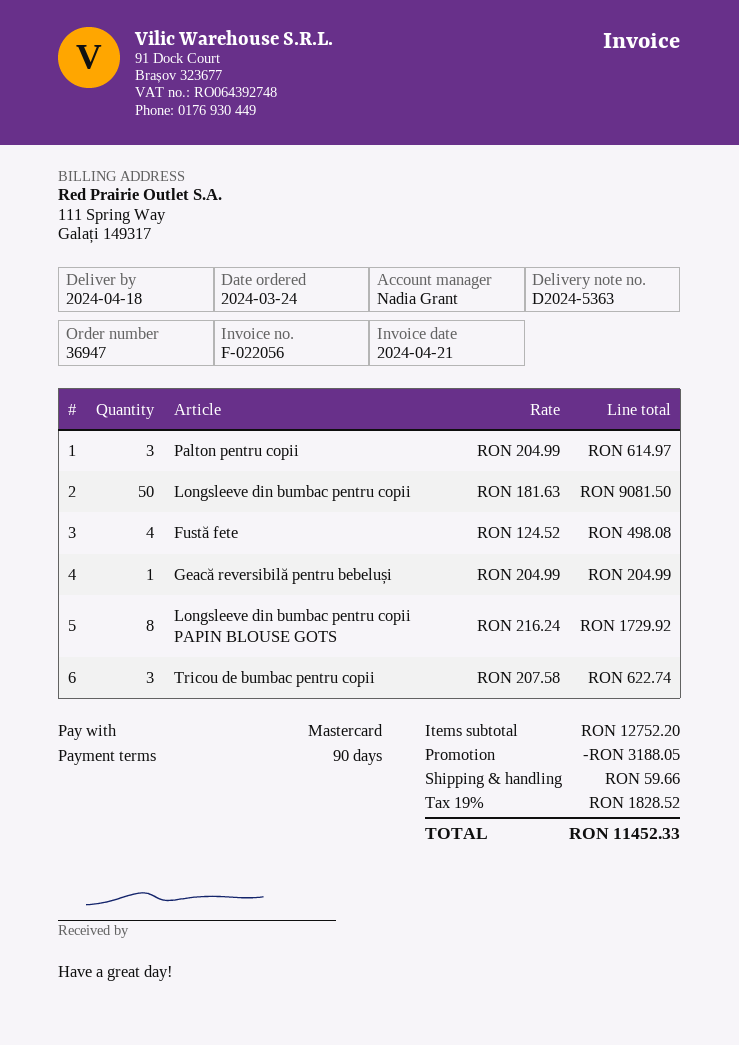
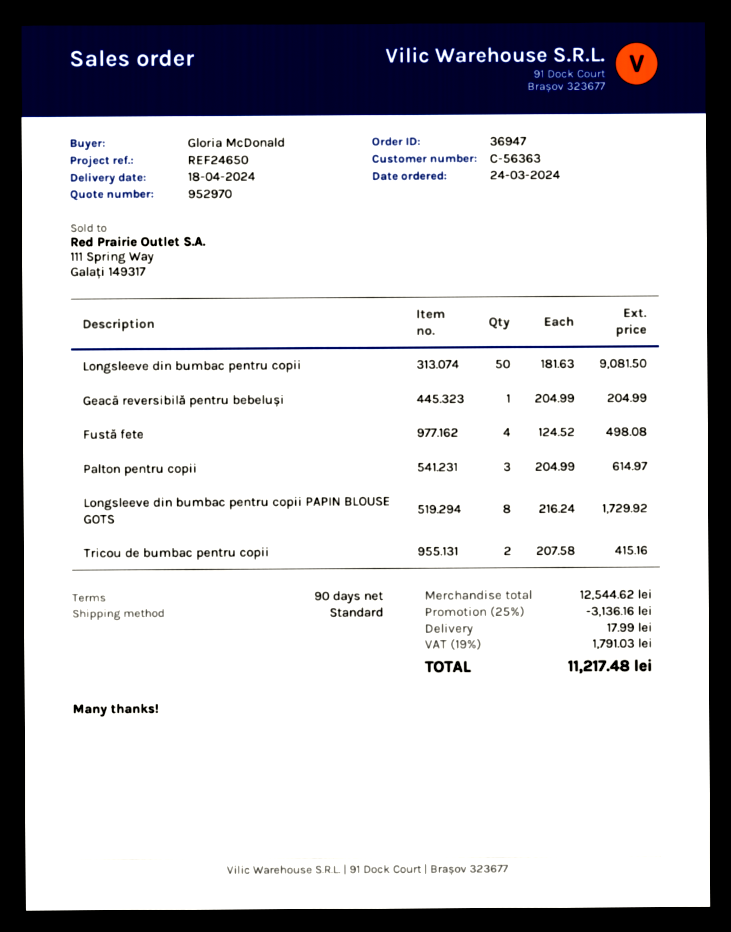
Tricou de bumbac pentru copii: 3 x 207.58 = 622.74 -> 2 x 207.58 = 415.16
subtotal: 12752.20 -> 12544.62
discount: 3188.05 -> 3136.16
shipping: 59.66 -> 17.99
tax: 19% = 1828.52 -> 19% = 1791.03
total: 11452.33 -> 11217.48

